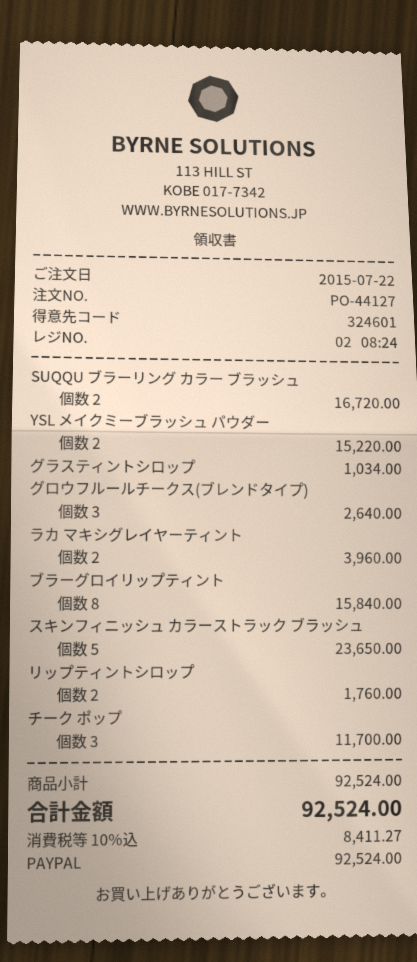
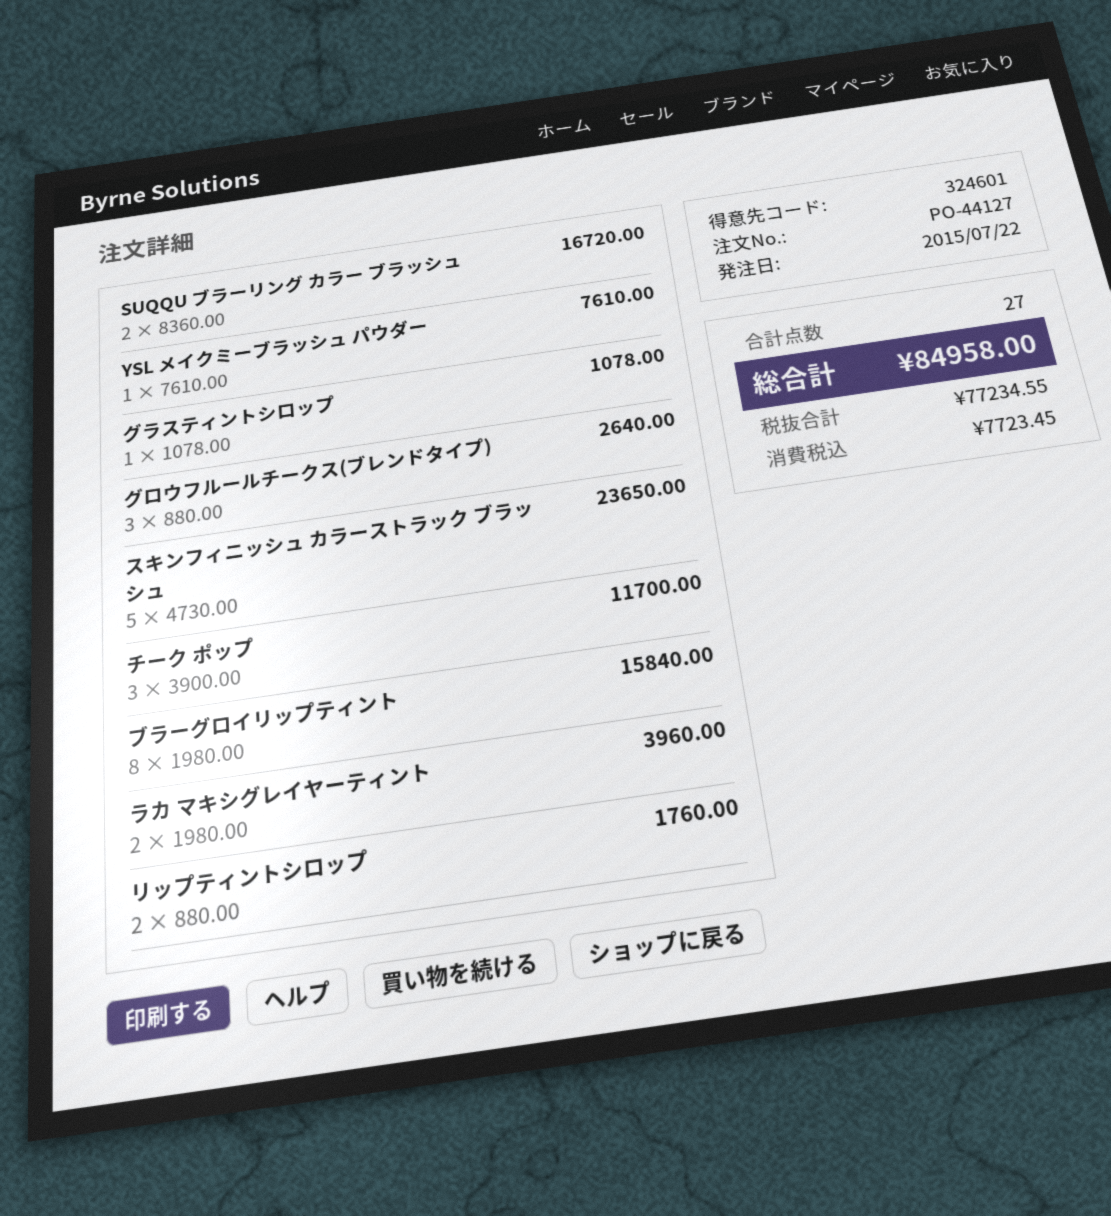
YSL メイクミーブラッシュ パウダー: 2 for 15220.00 -> 1 for 7610.00
グラスティントシロップ: 1 for 1034.00 -> 1 for 1078.00
tax: 8411.27 -> 7723.45
total: 92524.00 -> 84958.00

